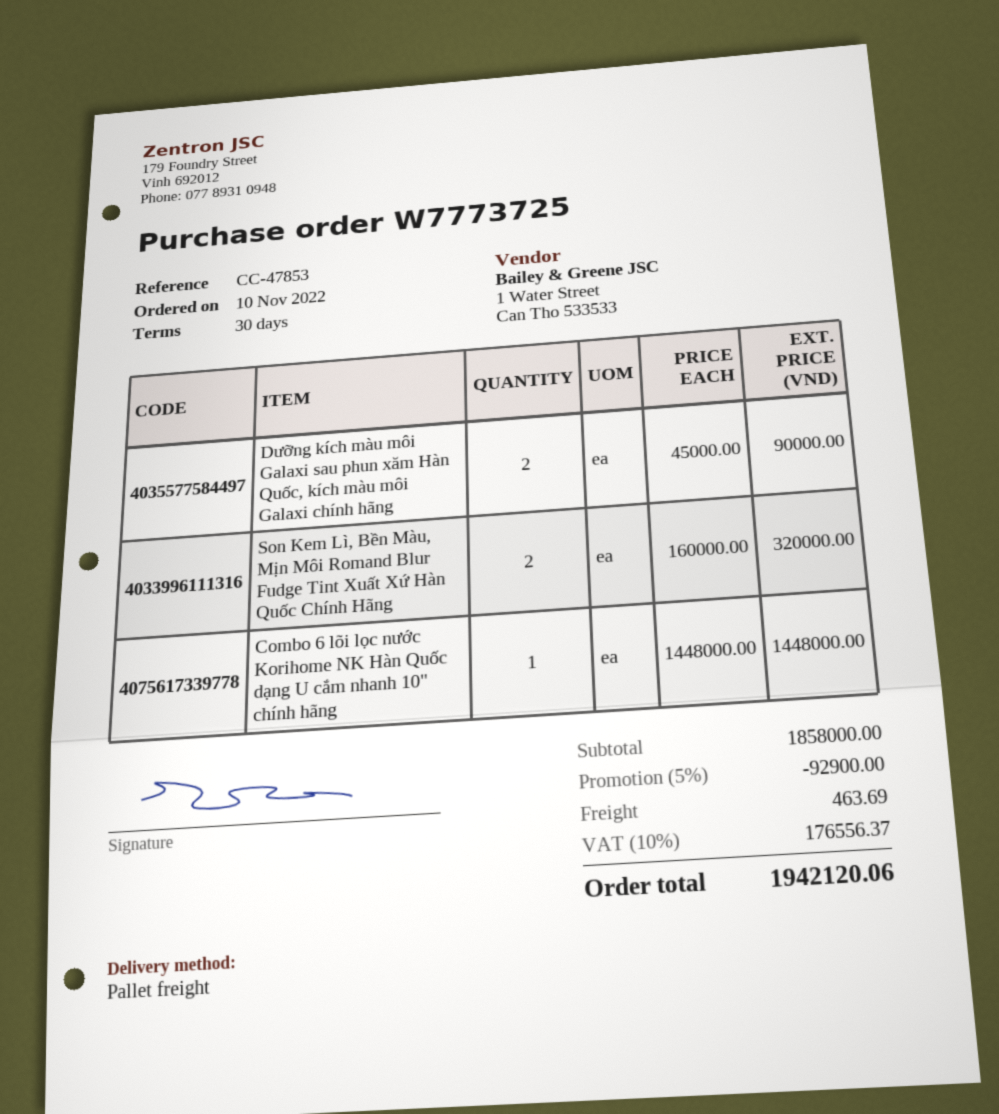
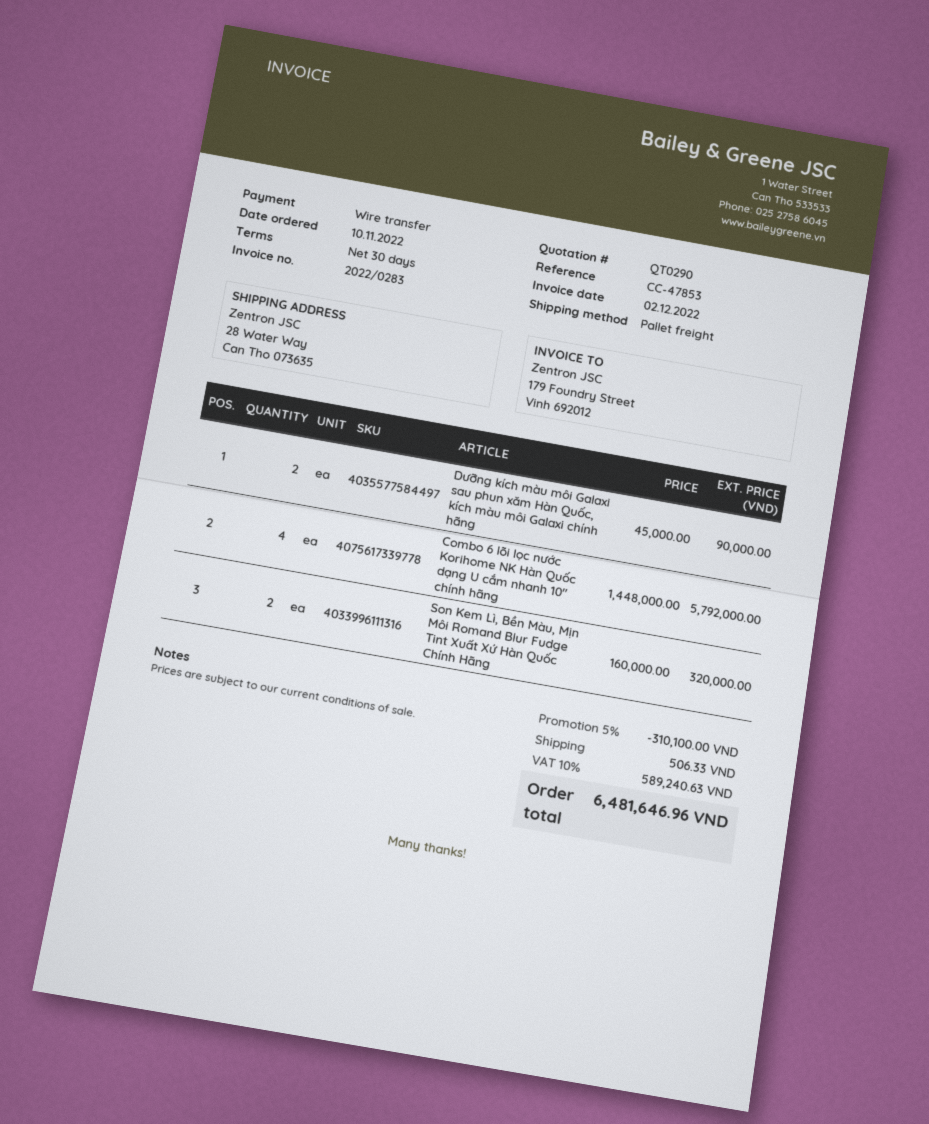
Combo 6 lõi lọc nước Korihome NK Hàn Quốc dạng U cắm nhanh 10" chính hãng: 1 x 1448000.00 = 1448000.00 -> 4 x 1448000.00 = 5792000.00
discount: 5% = 92900.00 -> 5% = 310100.00
shipping: 463.69 -> 506.33
tax: 10% = 176556.37 -> 10% = 589240.63
total: 1942120.06 -> 6481646.96

